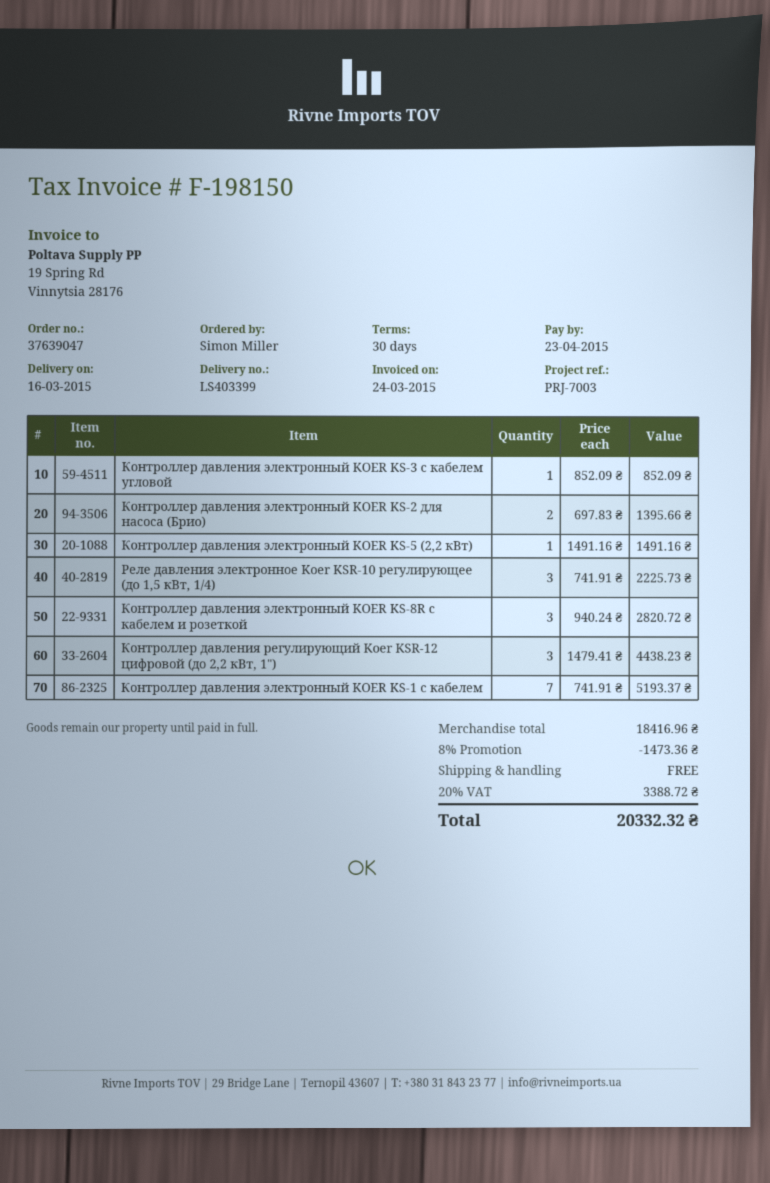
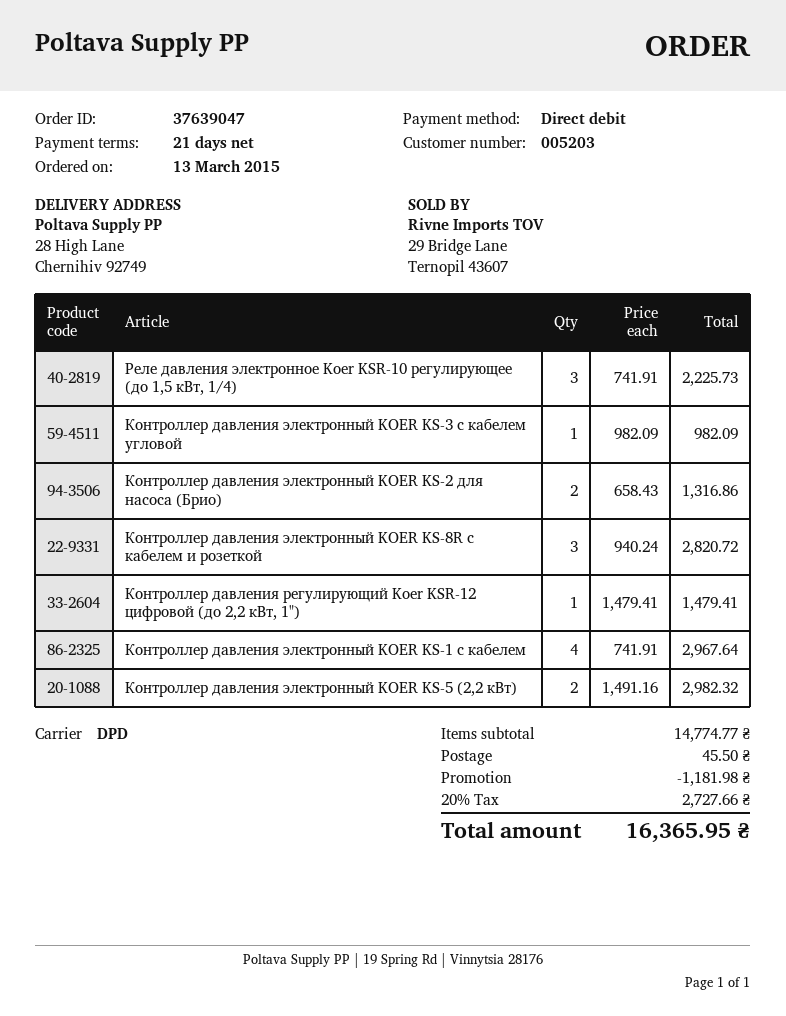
payment terms: 30 days -> 21 days
Контроллер давления электронный KOER KS-3 с кабелем угловой: 1 x 852.09 = 852.09 -> 1 x 982.09 = 982.09
Контроллер давления электронный KOER KS-2 для насоса (Брио): 2 x 697.83 = 1395.66 -> 2 x 658.43 = 1316.86
Контроллер давления электронный KOER KS-5 (2,2 кВт): 1 x 1491.16 = 1491.16 -> 2 x 1491.16 = 2982.32
Контроллер давления регулирующий Koer KSR-12 цифровой (до 2,2 кВт, 1"): 3 x 1479.41 = 4438.23 -> 1 x 1479.41 = 1479.41
Контроллер давления электронный KOER KS-1 с кабелем: 7 x 741.91 = 5193.37 -> 4 x 741.91 = 2967.64
subtotal: 18416.96 -> 14774.77
discount: 1473.36 -> 1181.98
shipping: 0.00 -> 45.50
tax: 20% = 3388.72 -> 20% = 2727.66
total: 20332.32 -> 16365.95

